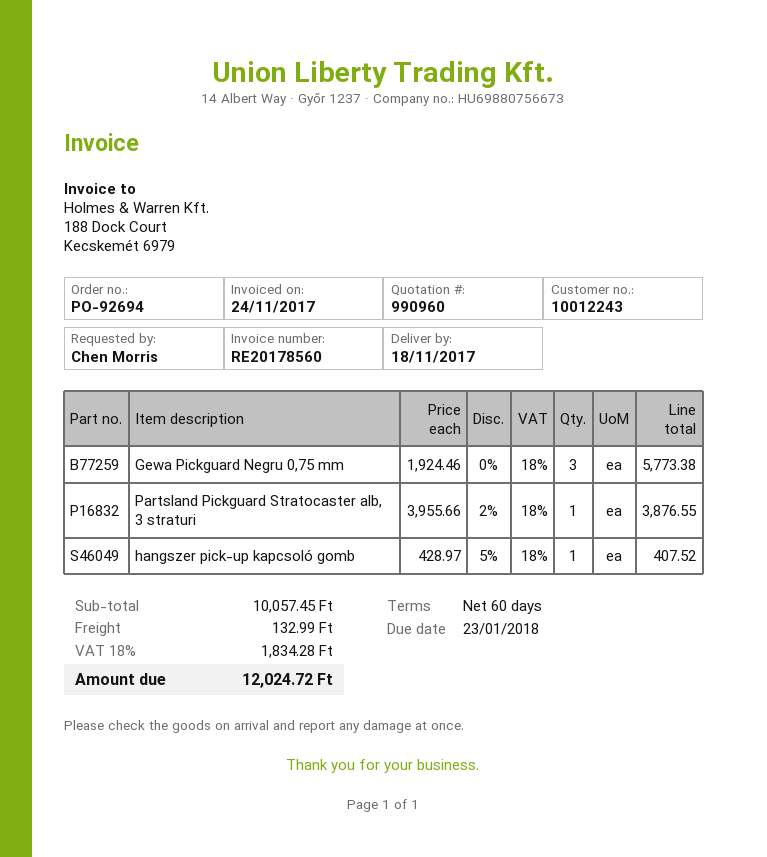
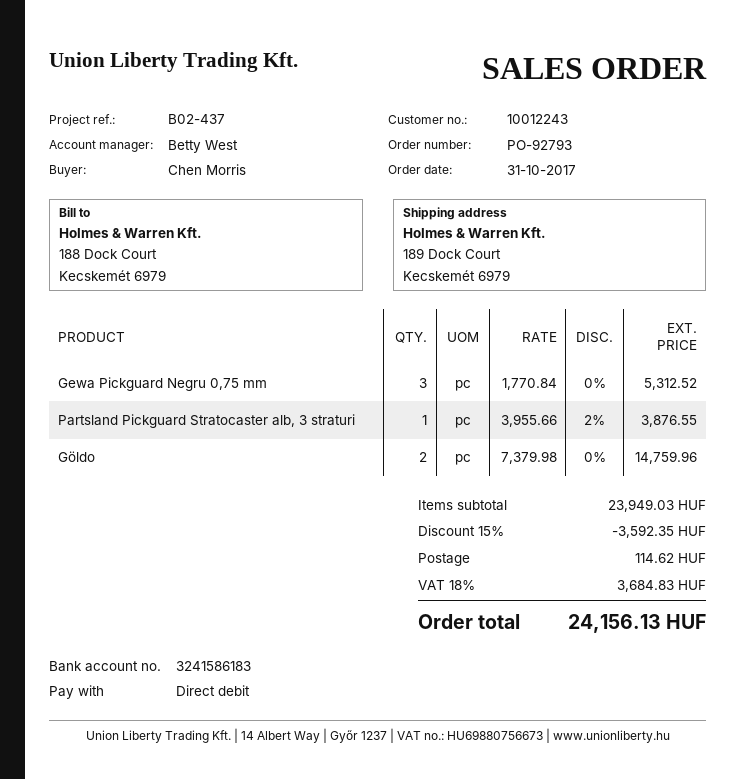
order number: PO-92694 -> PO-92793
Gewa Pickguard Negru 0,75 mm: 3 x 1924.46 = 5773.38 -> 3 x 1770.84 = 5312.52
hangszer pick-up kapcsoló gomb: 1 x 428.97 - 5% = 407.52 -> none
Göldo: none -> 2 x 7379.98 = 14759.96
subtotal: 10057.45 -> 23949.03
discount: none -> 15% = 3592.35
shipping: 132.99 -> 114.62
tax: 18% = 1834.28 -> 18% = 3684.83
total: 12024.72 -> 24156.13

